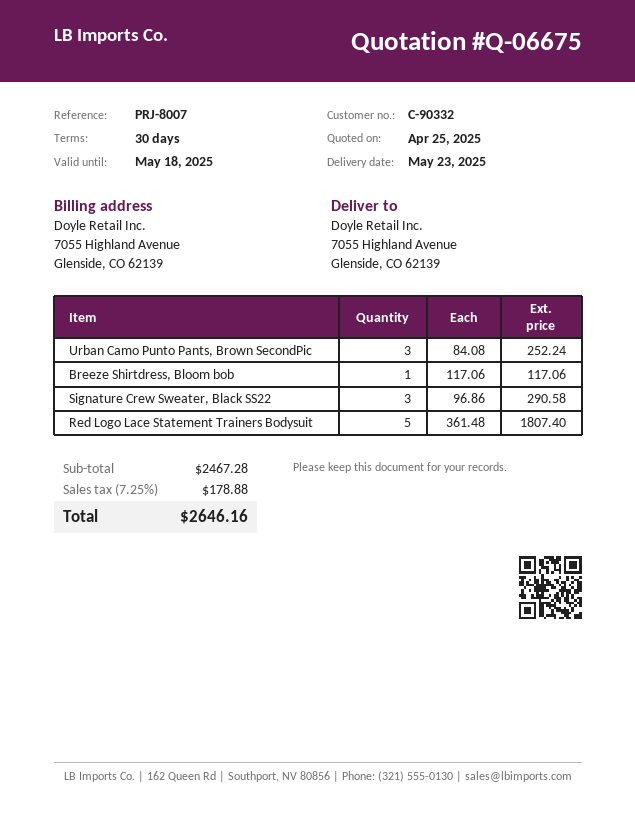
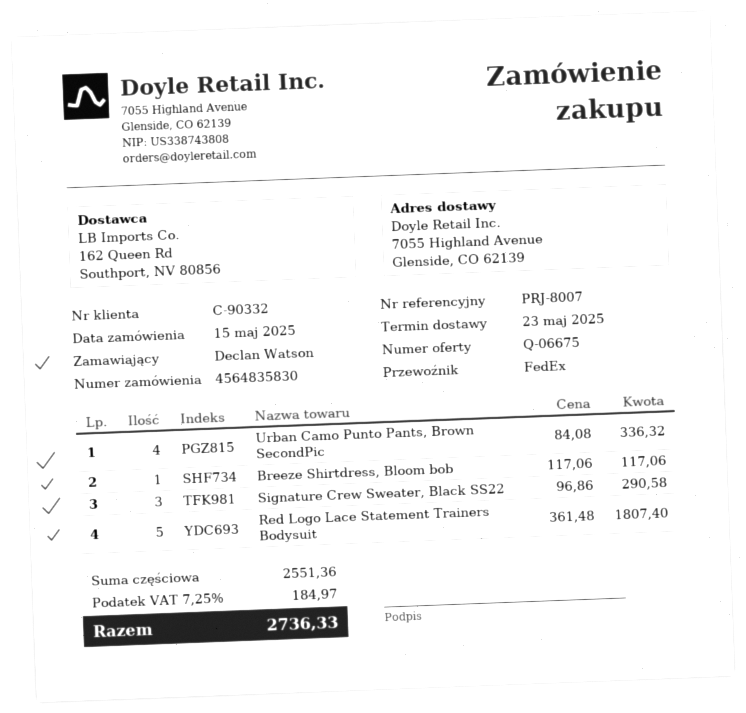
Urban Camo Punto Pants, Brown SecondPic: 3 x 84.08 = 252.24 -> 4 x 84.08 = 336.32
subtotal: 2467.28 -> 2551.36
tax: 7.25% = 178.88 -> 7.25% = 184.97
total: 2646.16 -> 2736.33

